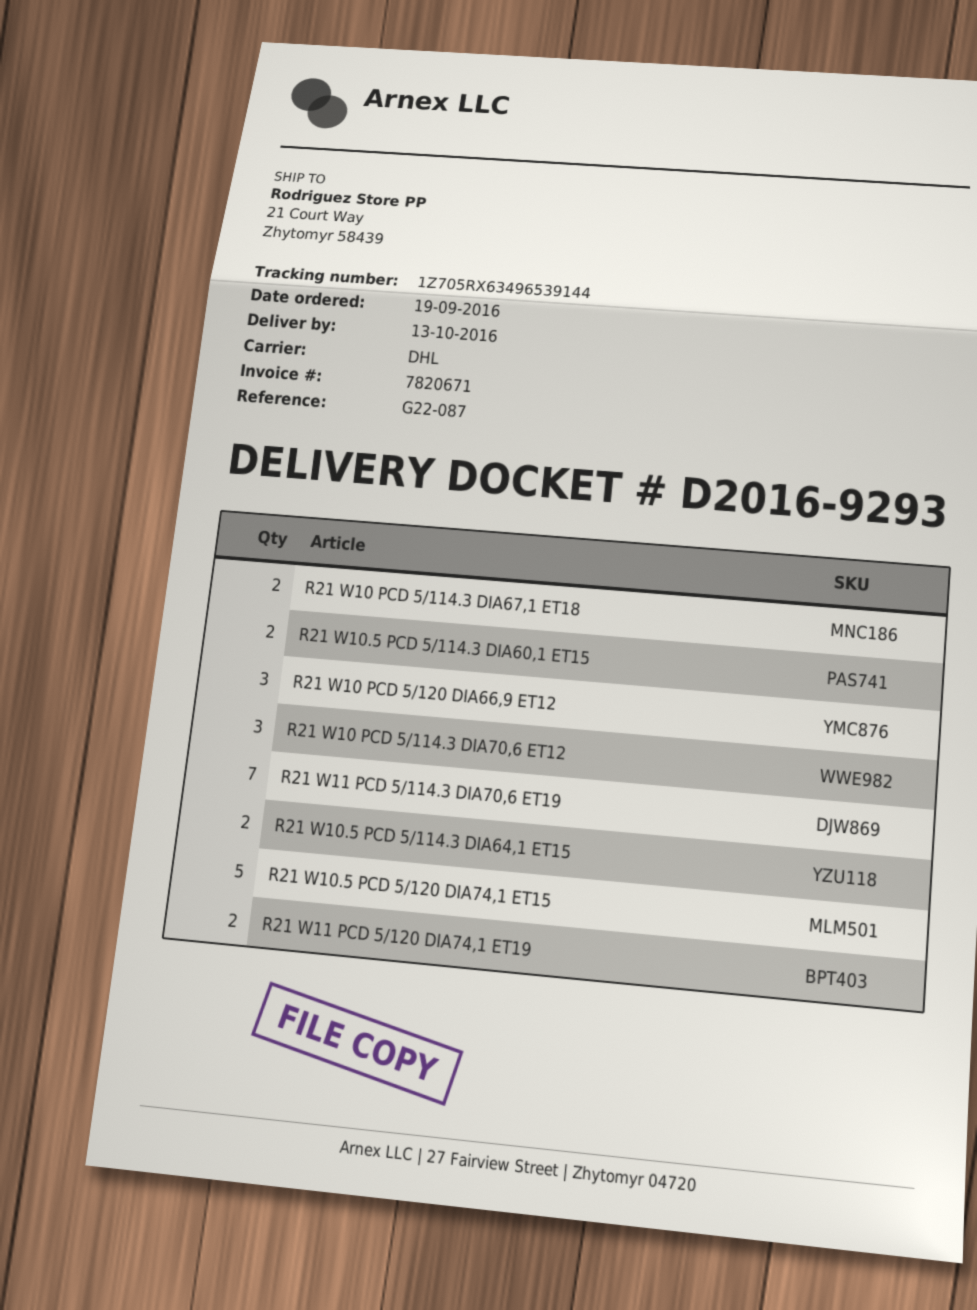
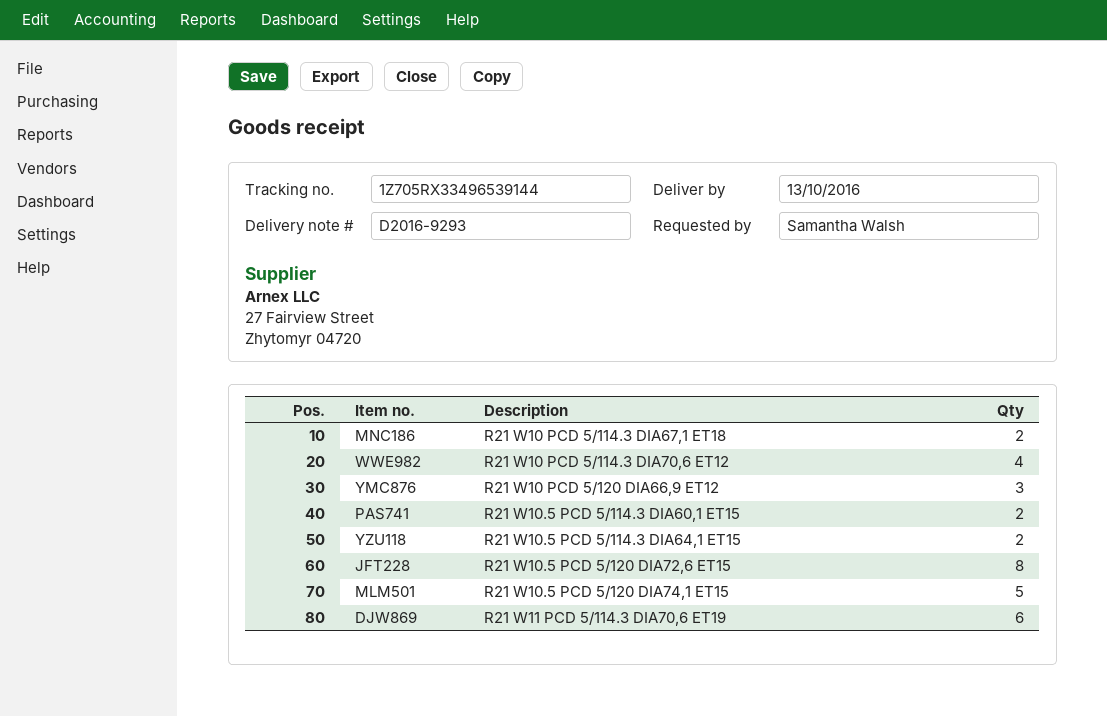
tracking number: 1Z705RX63496539144 -> 1Z705RX33496539144
R21 W10 PCD 5/114.3 DIA70,6 ET12: 3 -> 4
R21 W11 PCD 5/114.3 DIA70,6 ET19: 7 -> 6
R21 W11 PCD 5/120 DIA74,1 ET19: 2 -> none
R21 W10.5 PCD 5/120 DIA72,6 ET15: none -> 8

